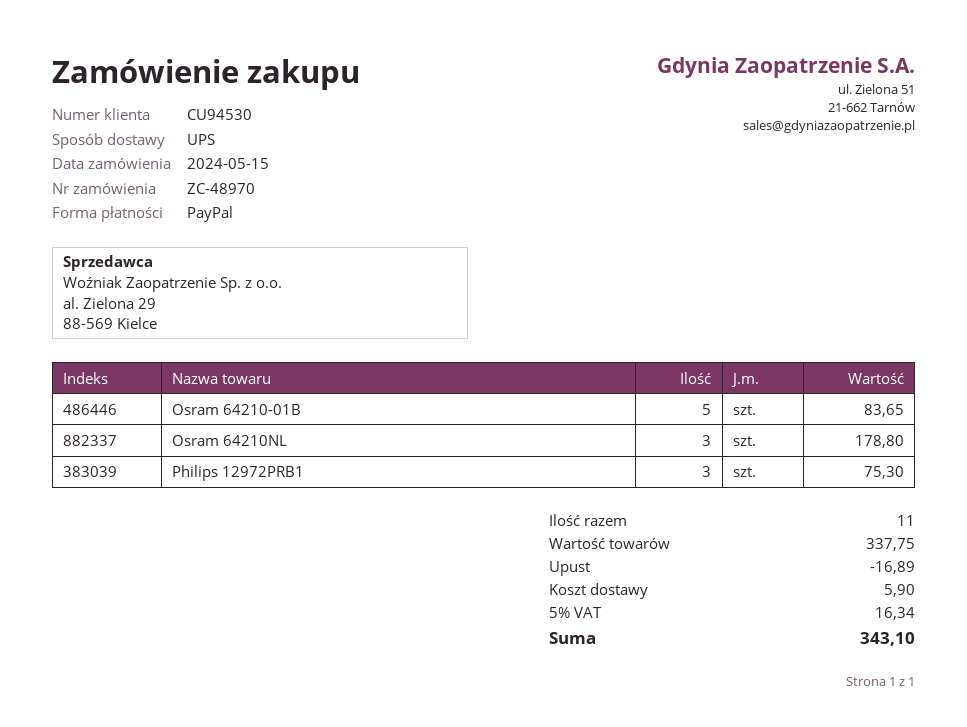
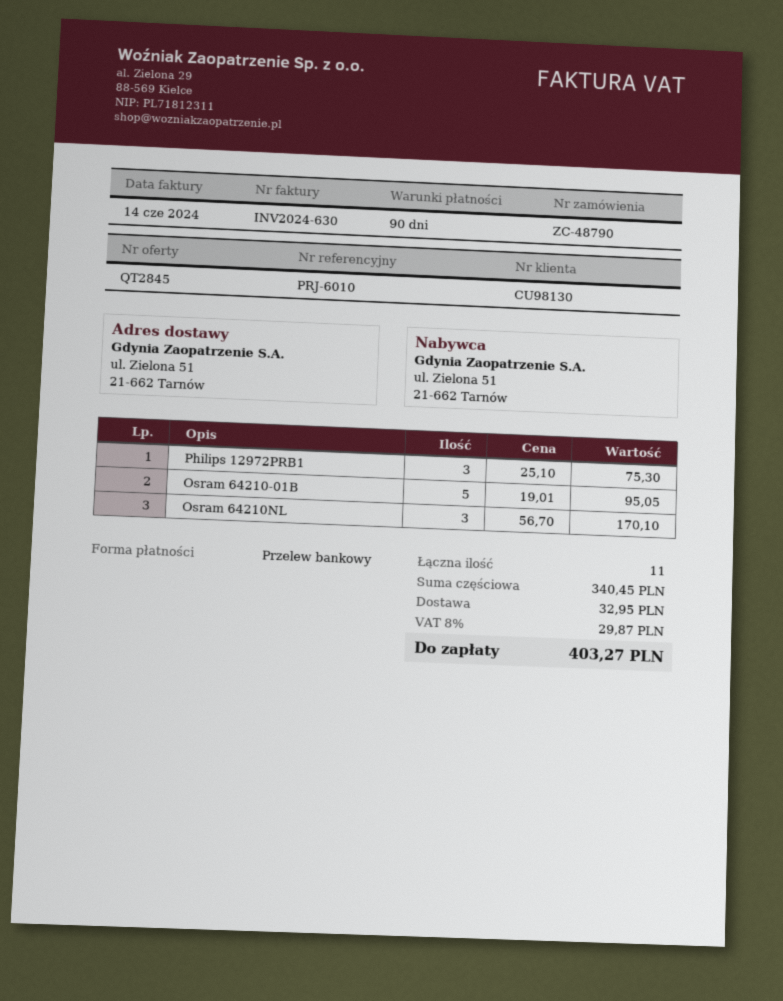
order number: ZC-48970 -> ZC-48790
customer number: CU94530 -> CU98130
payment method: PayPal -> bank transfer
Osram 64210-01B: 5 for 83.65 -> 5 for 95.05
Osram 64210NL: 3 for 178.80 -> 3 for 170.10
subtotal: 337.75 -> 340.45
discount: 16.89 -> none
shipping: 5.90 -> 32.95
tax: 5% = 16.34 -> 8% = 29.87
total: 343.10 -> 403.27

